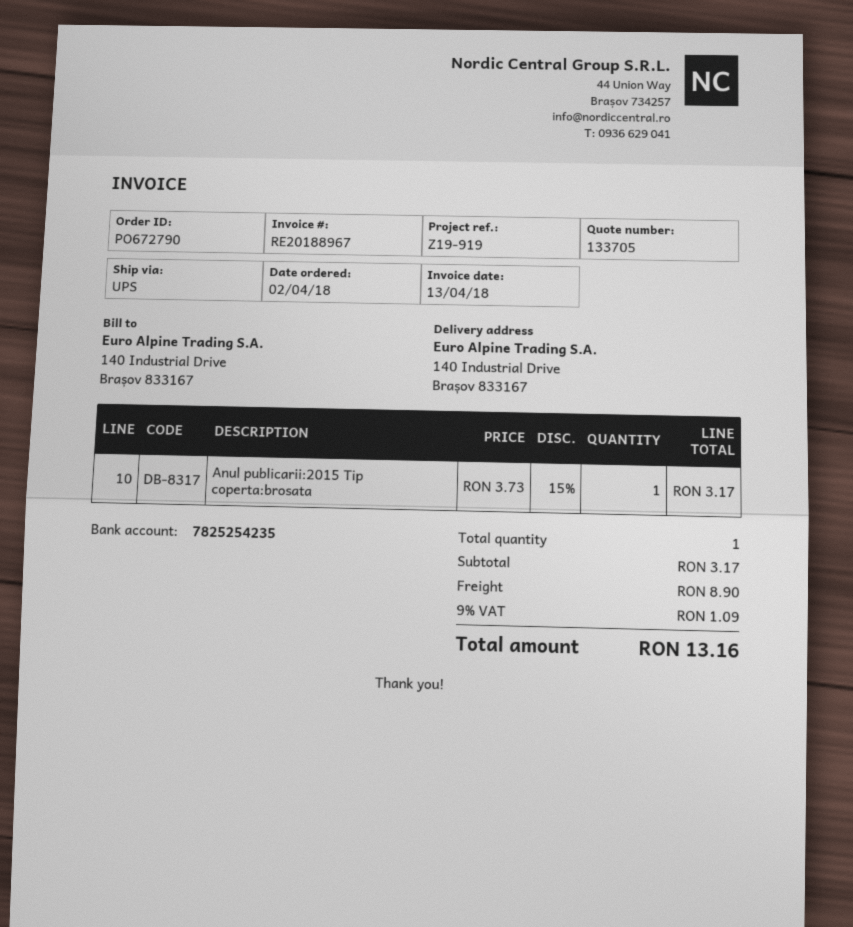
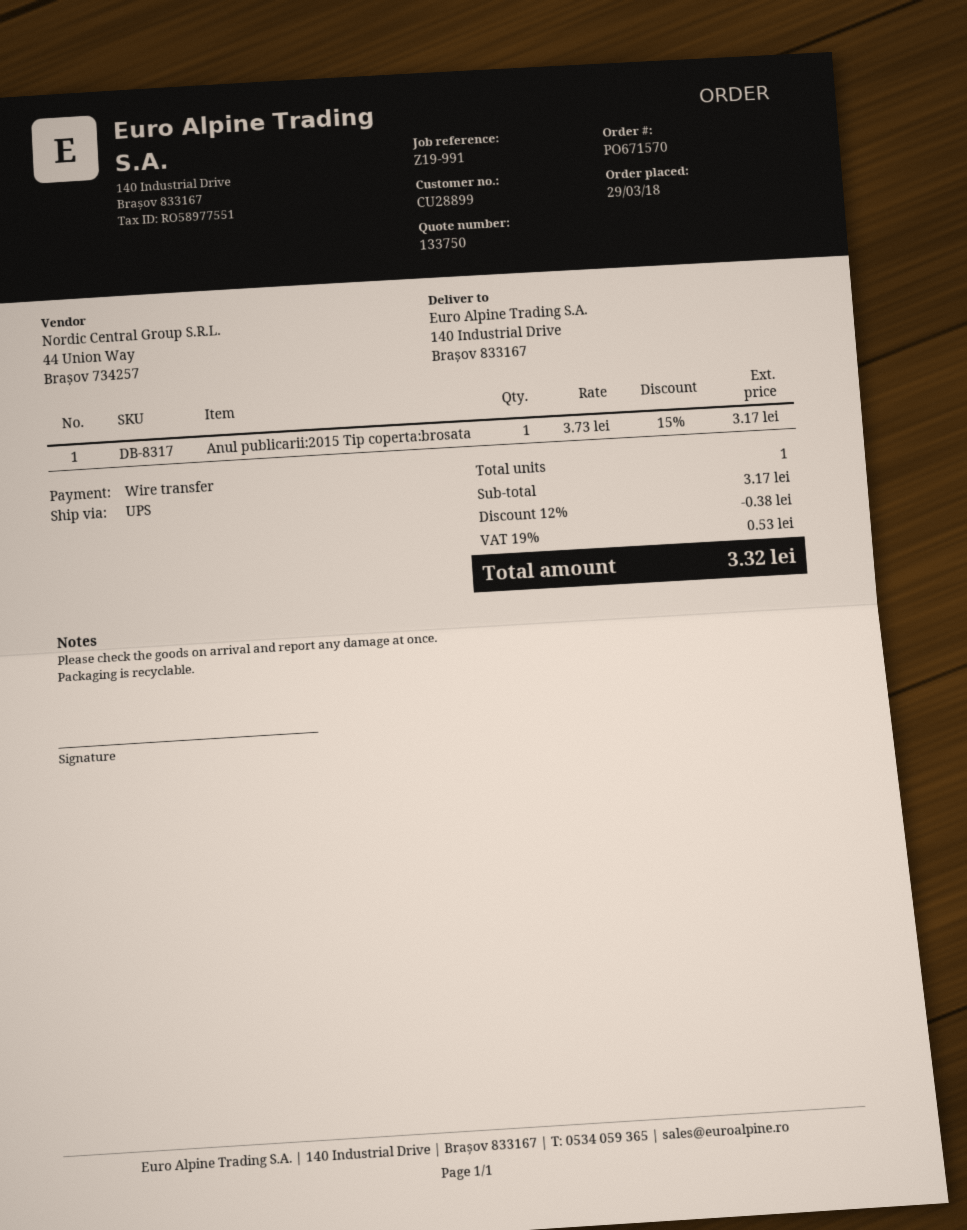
quote number: 133705 -> 133750
order number: PO672790 -> PO671570
order date: 2018-04-02 -> 2018-03-29
reference: Z19-919 -> Z19-991
discount: none -> 12% = 0.38
shipping: 8.90 -> none
tax: 9% = 1.09 -> 19% = 0.53
total: 13.16 -> 3.32

